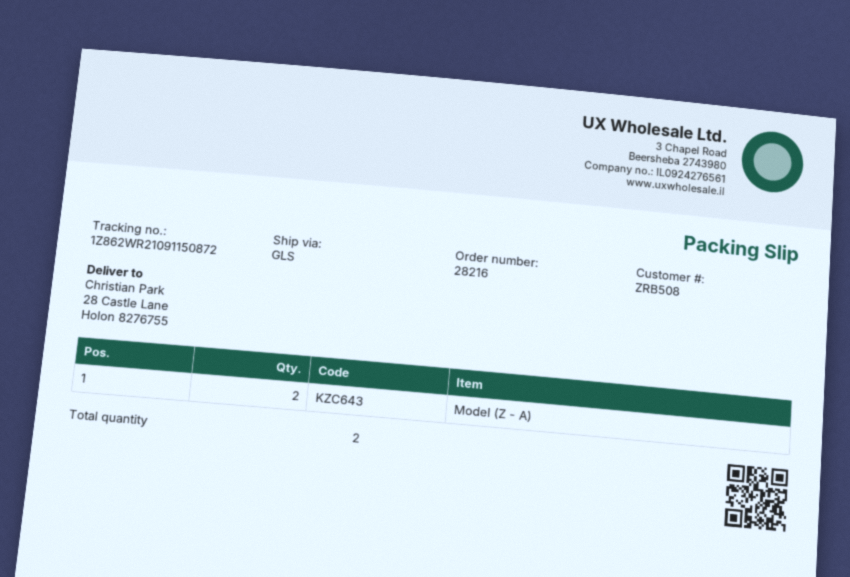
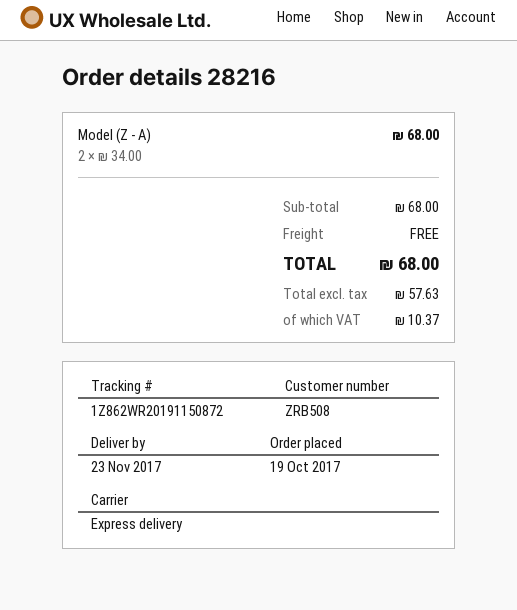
shipping method: GLS -> express
tracking number: 1Z862WR21091150872 -> 1Z862WR20191150872

